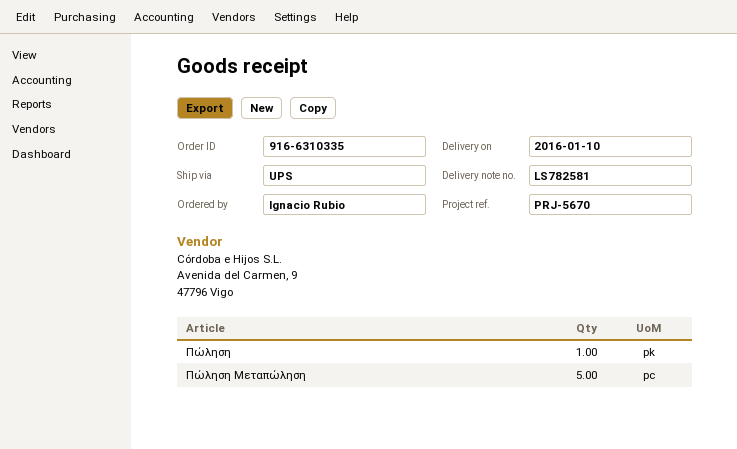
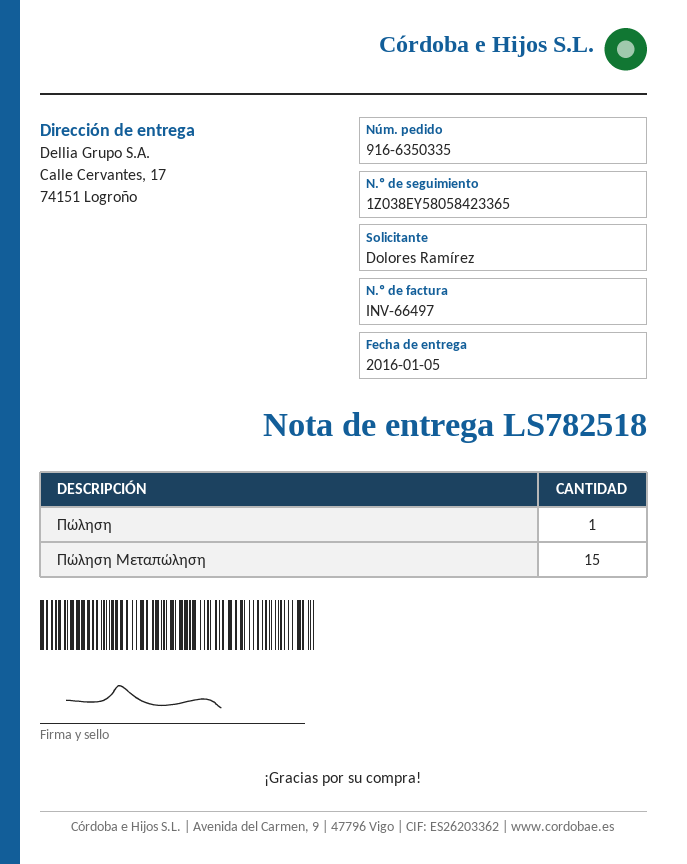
order number: 916-6310335 -> 916-6350335
delivery note number: LS782581 -> LS782518
delivery date: 2016-01-10 -> 2016-01-05
ordered by: Ignacio Rubio -> Dolores Ramírez
Πώληση Μεταπώληση: 5 -> 15

